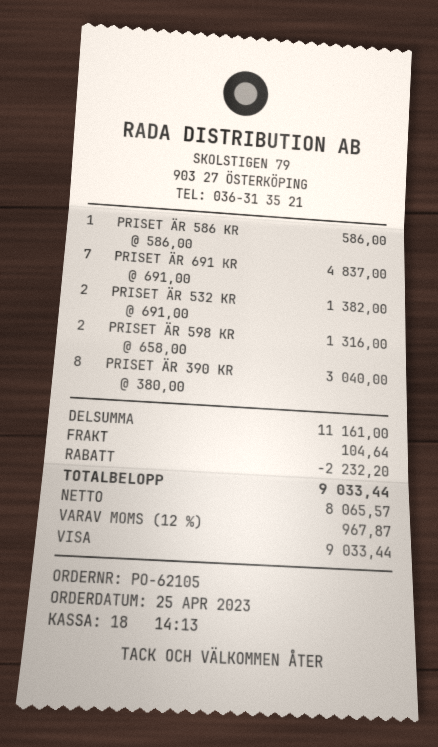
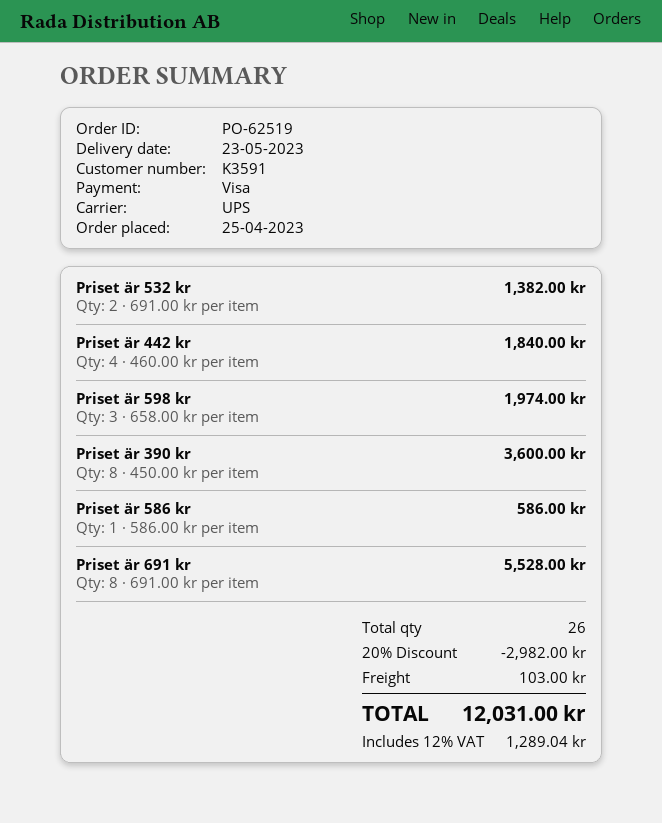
order number: PO-62105 -> PO-62519
PRISET ÄR 691 KR: 7 x 691.00 = 4837.00 -> 8 x 691.00 = 5528.00
PRISET ÄR 598 KR: 2 x 658.00 = 1316.00 -> 3 x 658.00 = 1974.00
PRISET ÄR 390 KR: 8 x 380.00 = 3040.00 -> 8 x 450.00 = 3600.00
Priset är 442 kr: none -> 4 x 460.00 = 1840.00
discount: 2232.20 -> 2982.00
shipping: 104.64 -> 103.00
tax: 12% = 967.87 -> 12% = 1289.04
total: 9033.44 -> 12031.00

